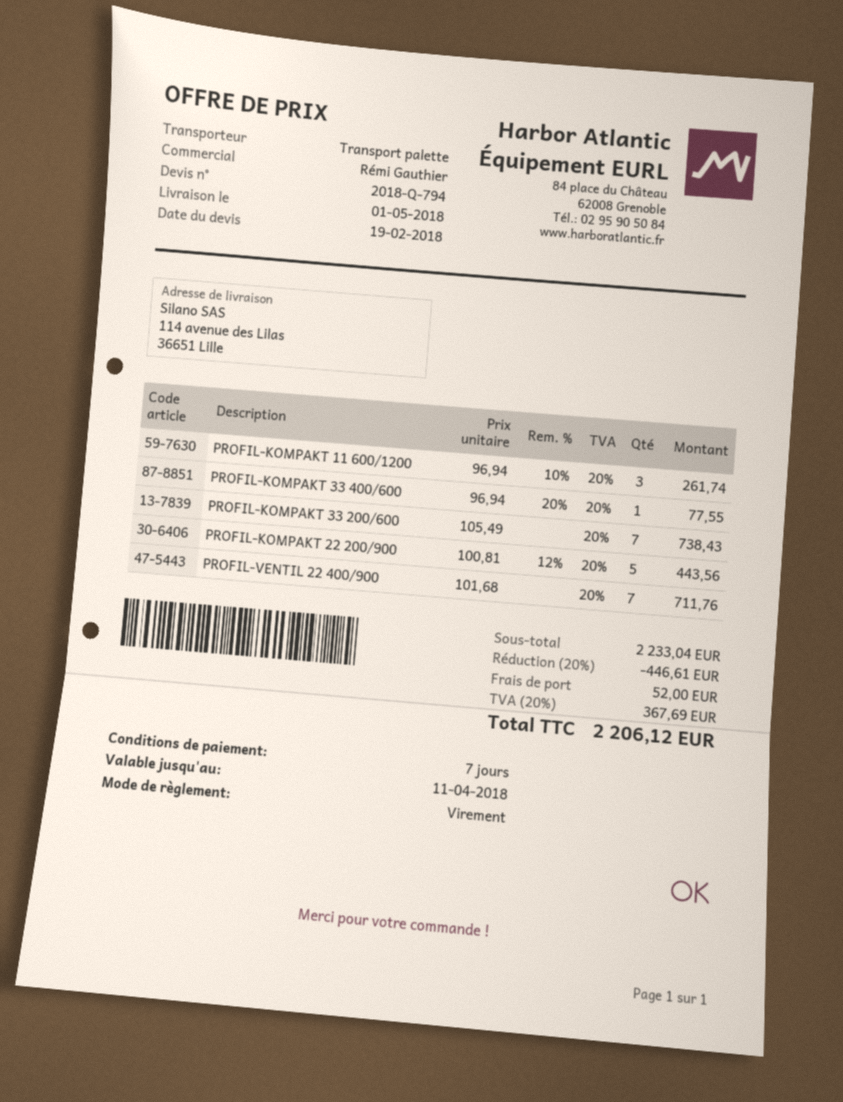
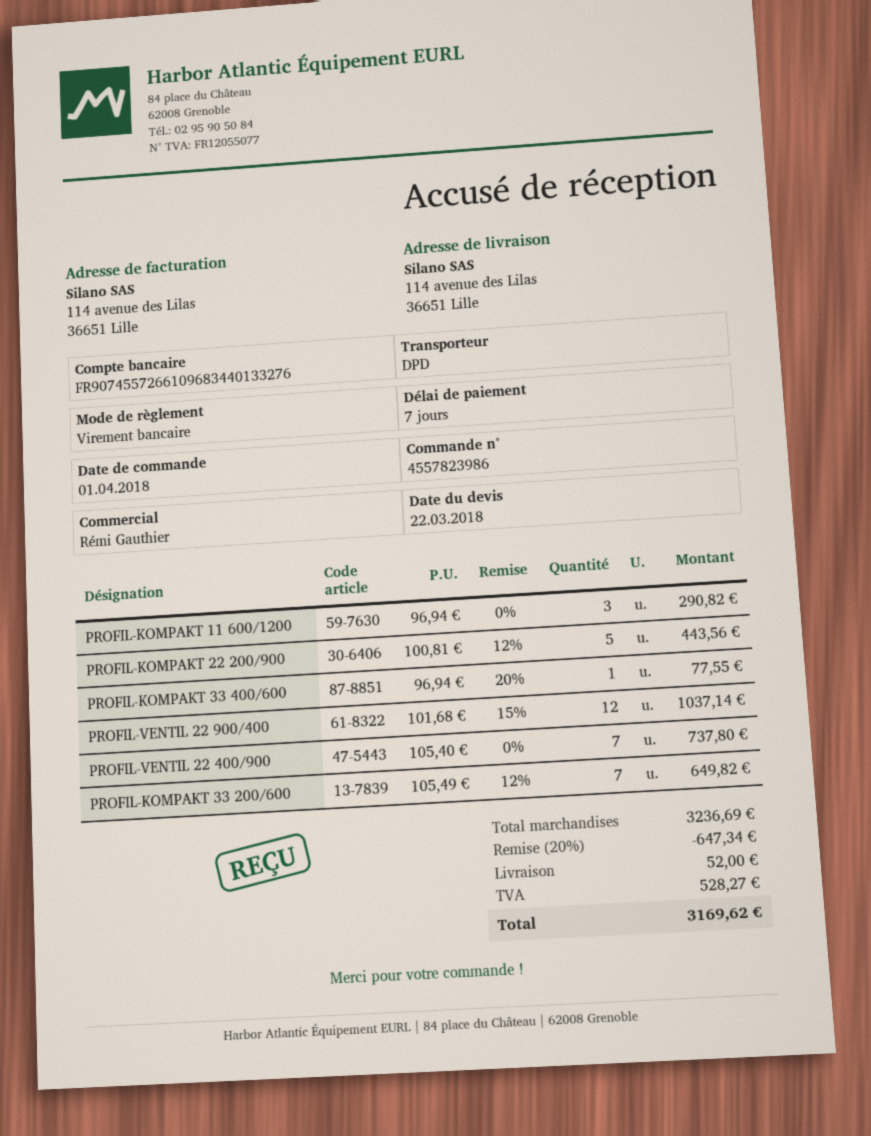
quote date: 2018-02-19 -> 2018-03-22
shipping method: pallet freight -> DPD
PROFIL-KOMPAKT 11 600/1200: 3 x 96.94 - 10% = 261.74 -> 3 x 96.94 = 290.82
PROFIL-KOMPAKT 33 200/600: 7 x 105.49 = 738.43 -> 7 x 105.49 - 12% = 649.82
PROFIL-VENTIL 22 400/900: 7 x 101.68 = 711.76 -> 7 x 105.40 = 737.80
PROFIL-VENTIL 22 900/400: none -> 12 x 101.68 - 15% = 1037.14
subtotal: 2233.04 -> 3236.69
discount: 20% = 446.61 -> 20% = 647.34
tax: 367.69 -> 528.27
total: 2206.12 -> 3169.62

